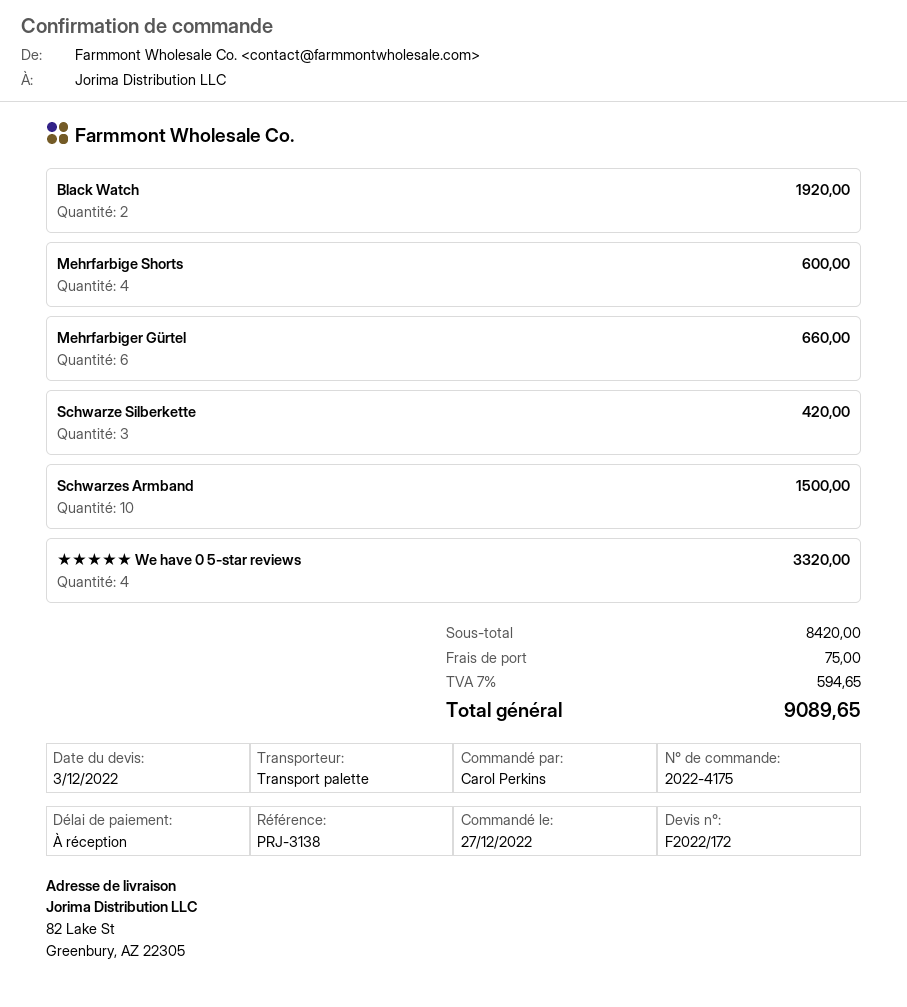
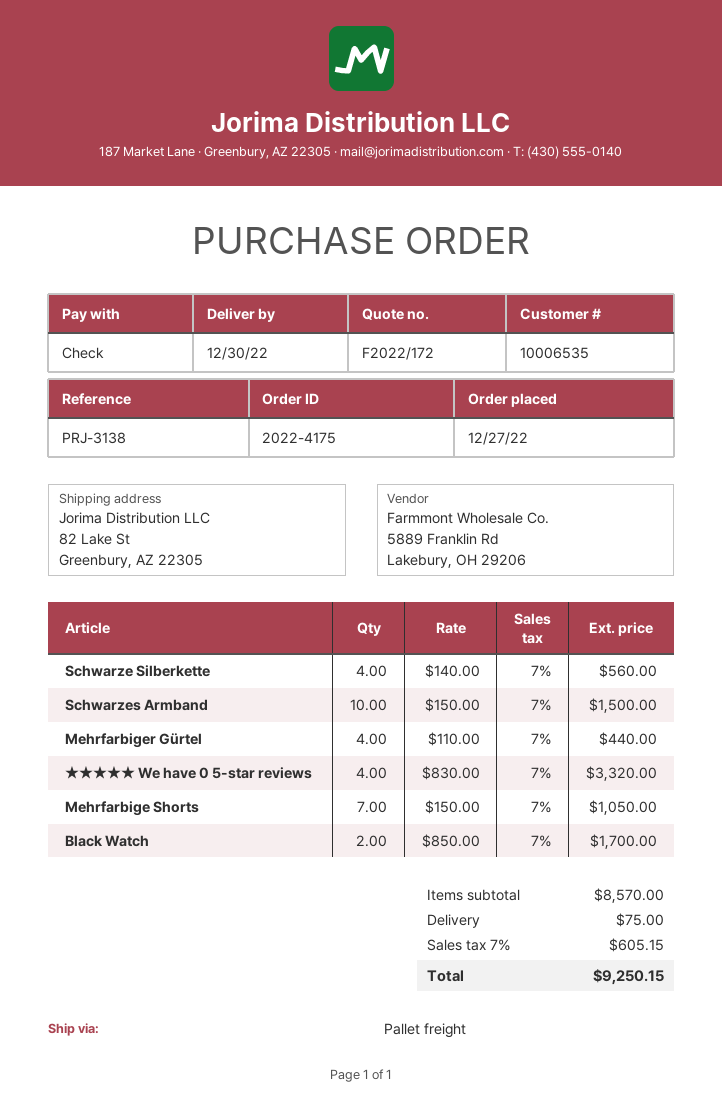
Black Watch: 2 for 1920.00 -> 2 for 1700.00
Mehrfarbige Shorts: 4 for 600.00 -> 7 for 1050.00
Mehrfarbiger Gürtel: 6 for 660.00 -> 4 for 440.00
Schwarze Silberkette: 3 for 420.00 -> 4 for 560.00
subtotal: 8420.00 -> 8570.00
tax: 7% = 594.65 -> 7% = 605.15
total: 9089.65 -> 9250.15

